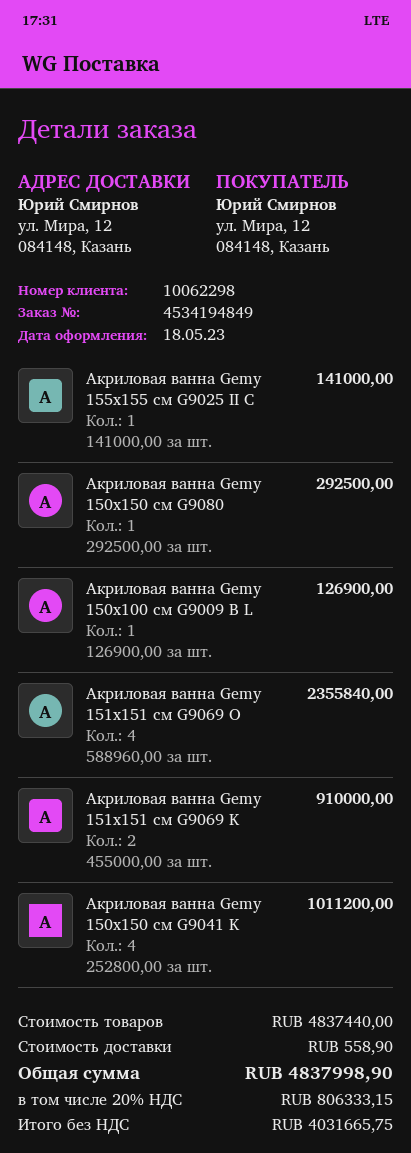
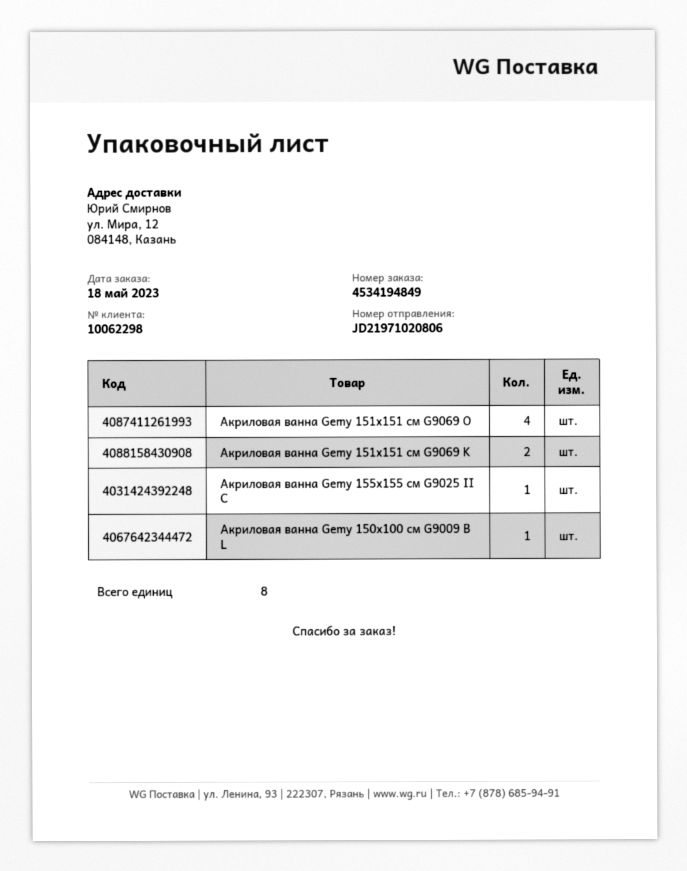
Акриловая ванна Gemy 150x150 см G9080: 1 -> none
Акриловая ванна Gemy 150x150 см G9041 K: 4 -> none

